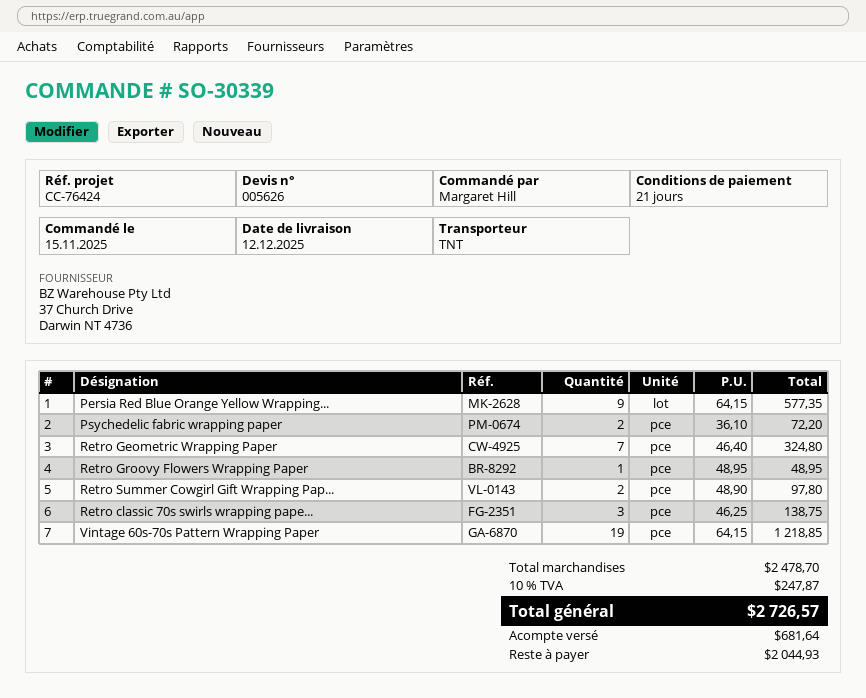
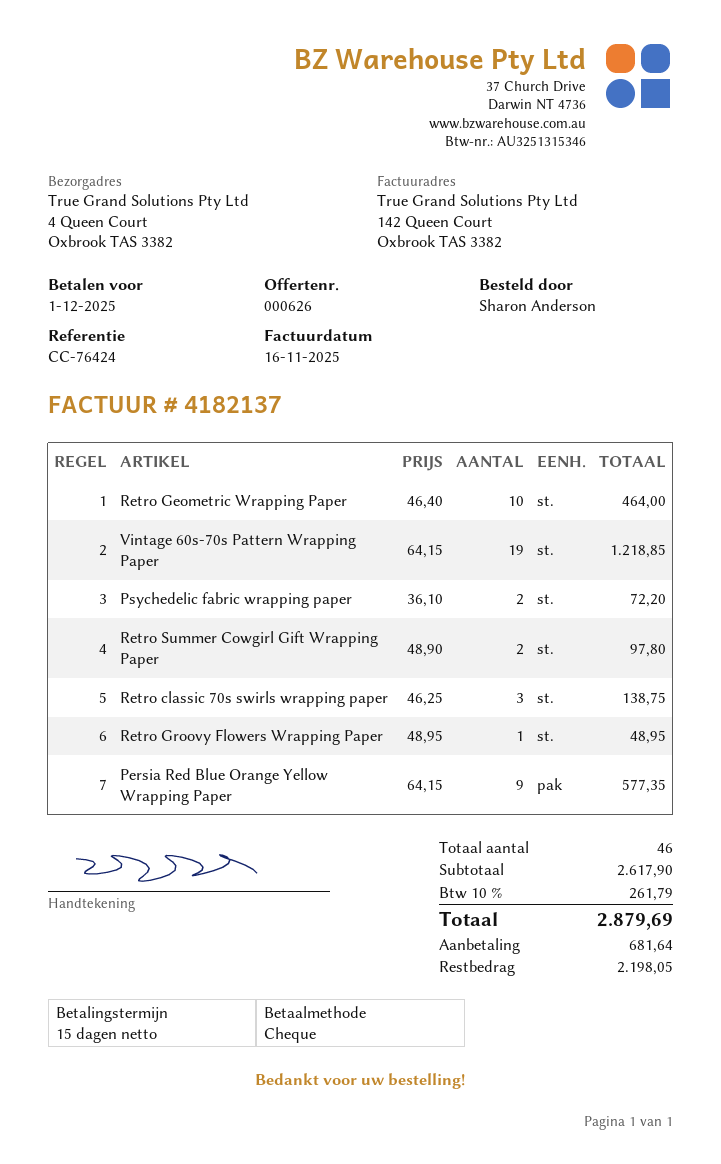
quote number: 005626 -> 000626
payment terms: 21 days -> 15 days
ordered by: Margaret Hill -> Sharon Anderson
Retro Geometric Wrapping Paper: 7 x 46.40 = 324.80 -> 10 x 46.40 = 464.00
subtotal: 2478.70 -> 2617.90
tax: 10% = 247.87 -> 10% = 261.79
total: 2726.57 -> 2879.69
balance: 2044.93 -> 2198.05

